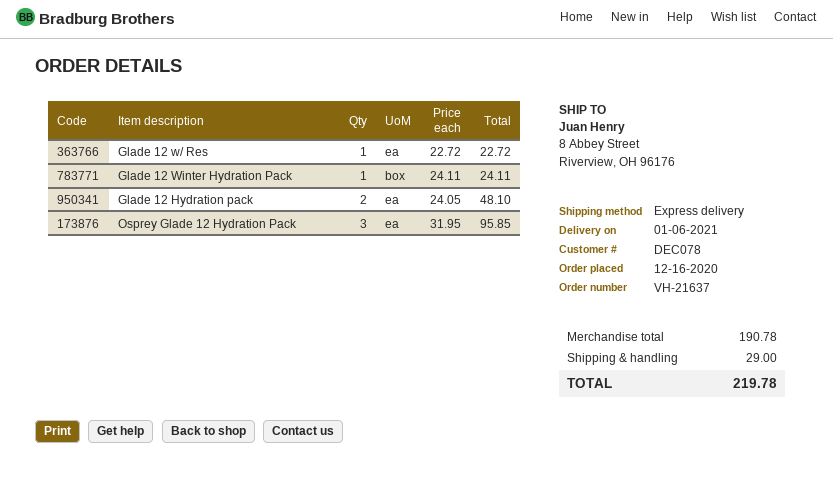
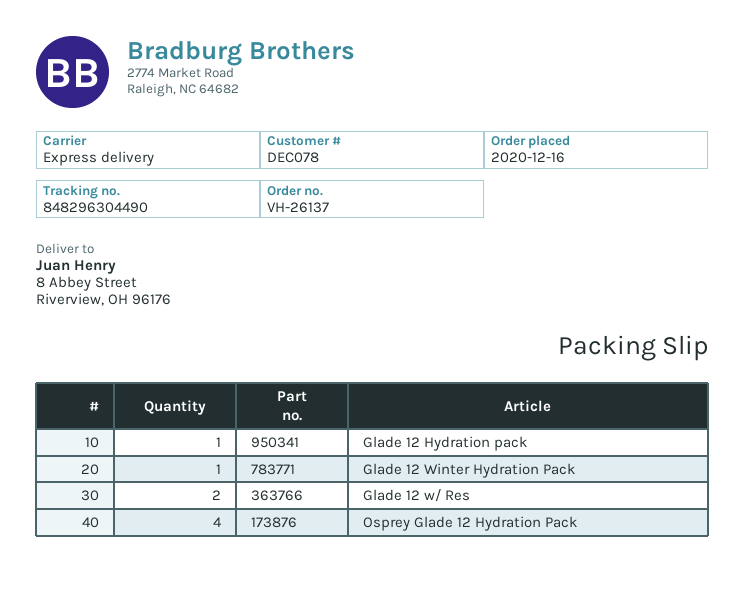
order number: VH-21637 -> VH-26137
Glade 12 w/ Res: 1 -> 2
Glade 12 Hydration pack: 2 -> 1
Osprey Glade 12 Hydration Pack: 3 -> 4

